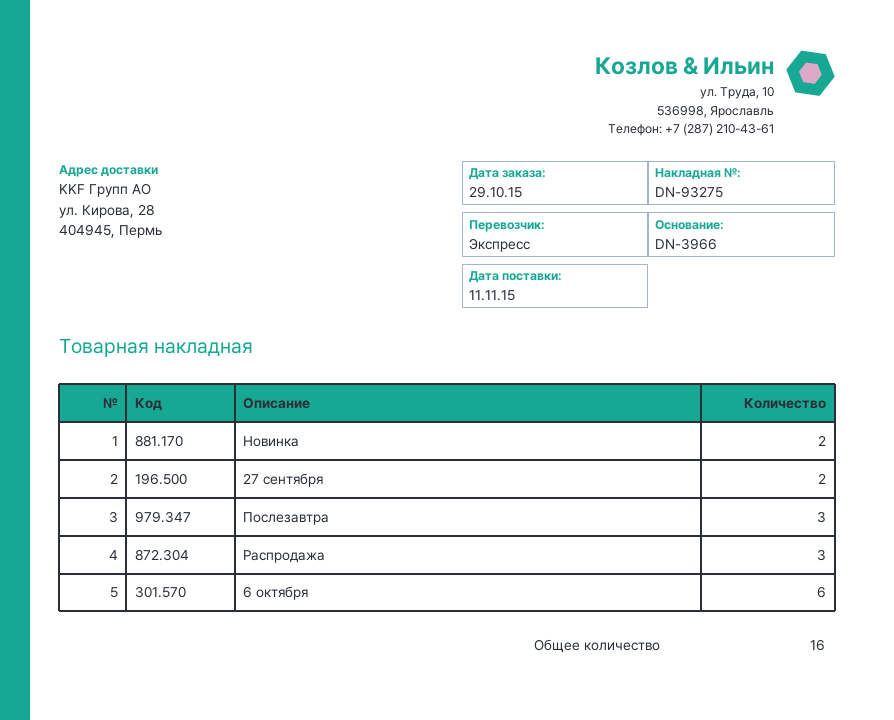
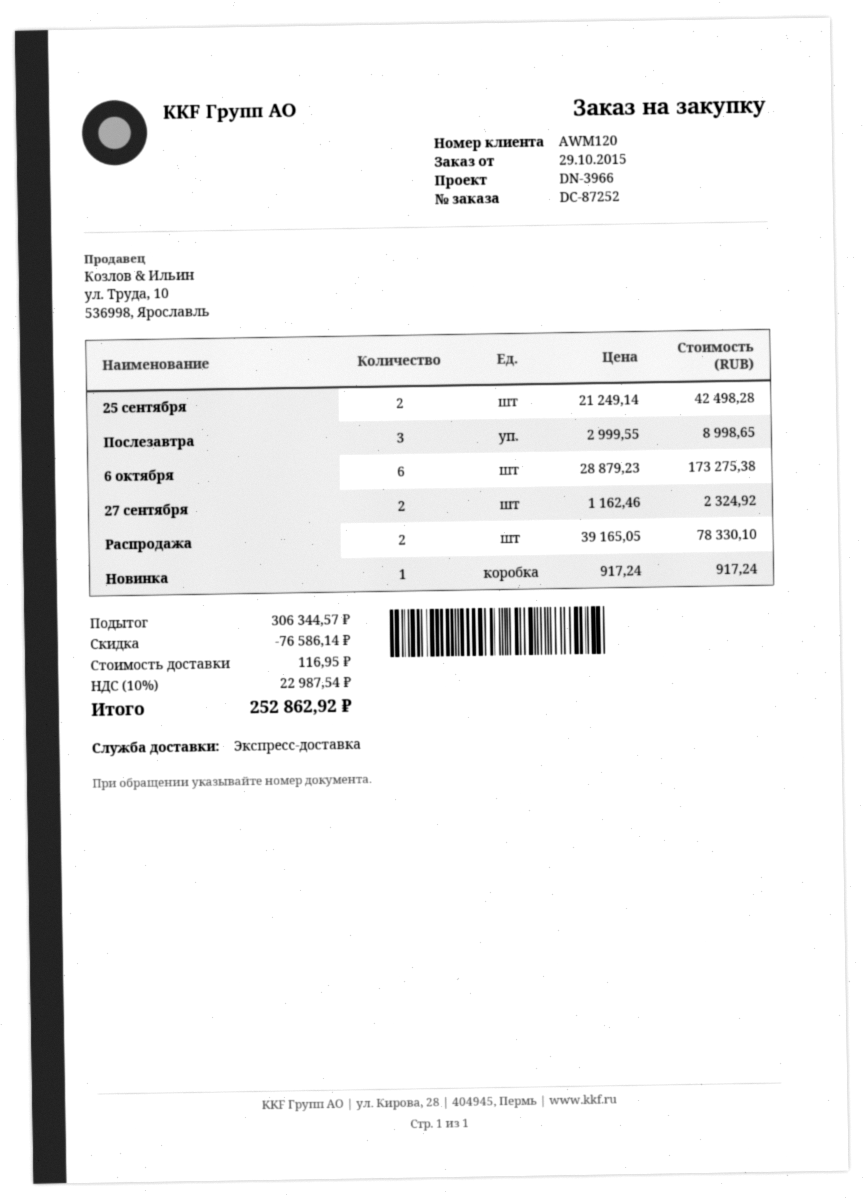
Новинка: 2 -> 1
Распродажа: 3 -> 2
25 сентября: none -> 2

